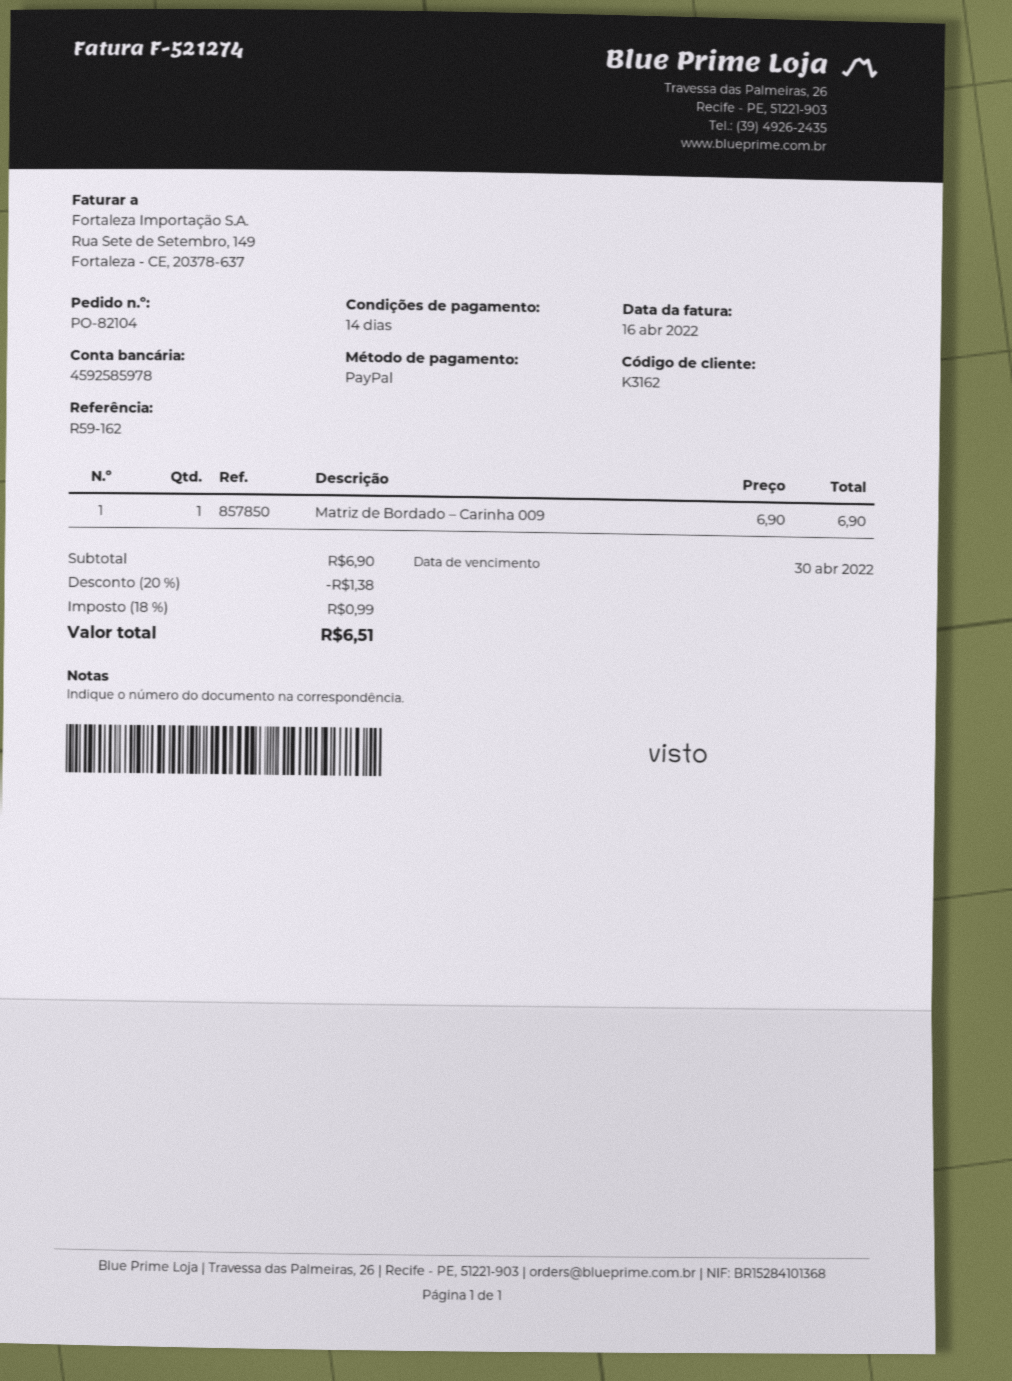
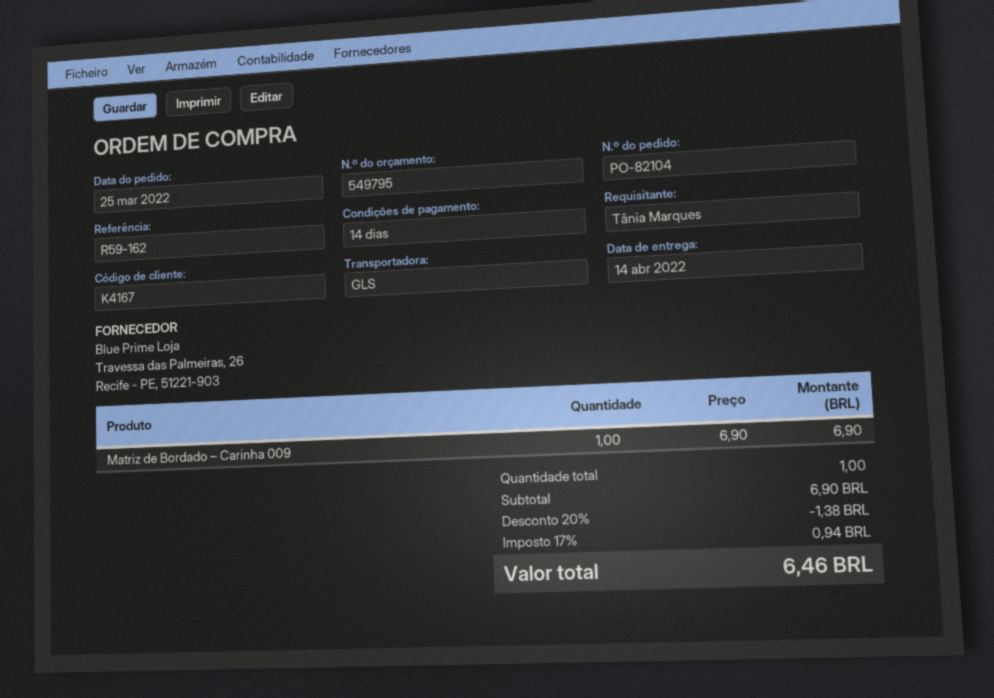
customer number: K3162 -> K4167
tax: 18% = 0.99 -> 17% = 0.94
total: 6.51 -> 6.46

